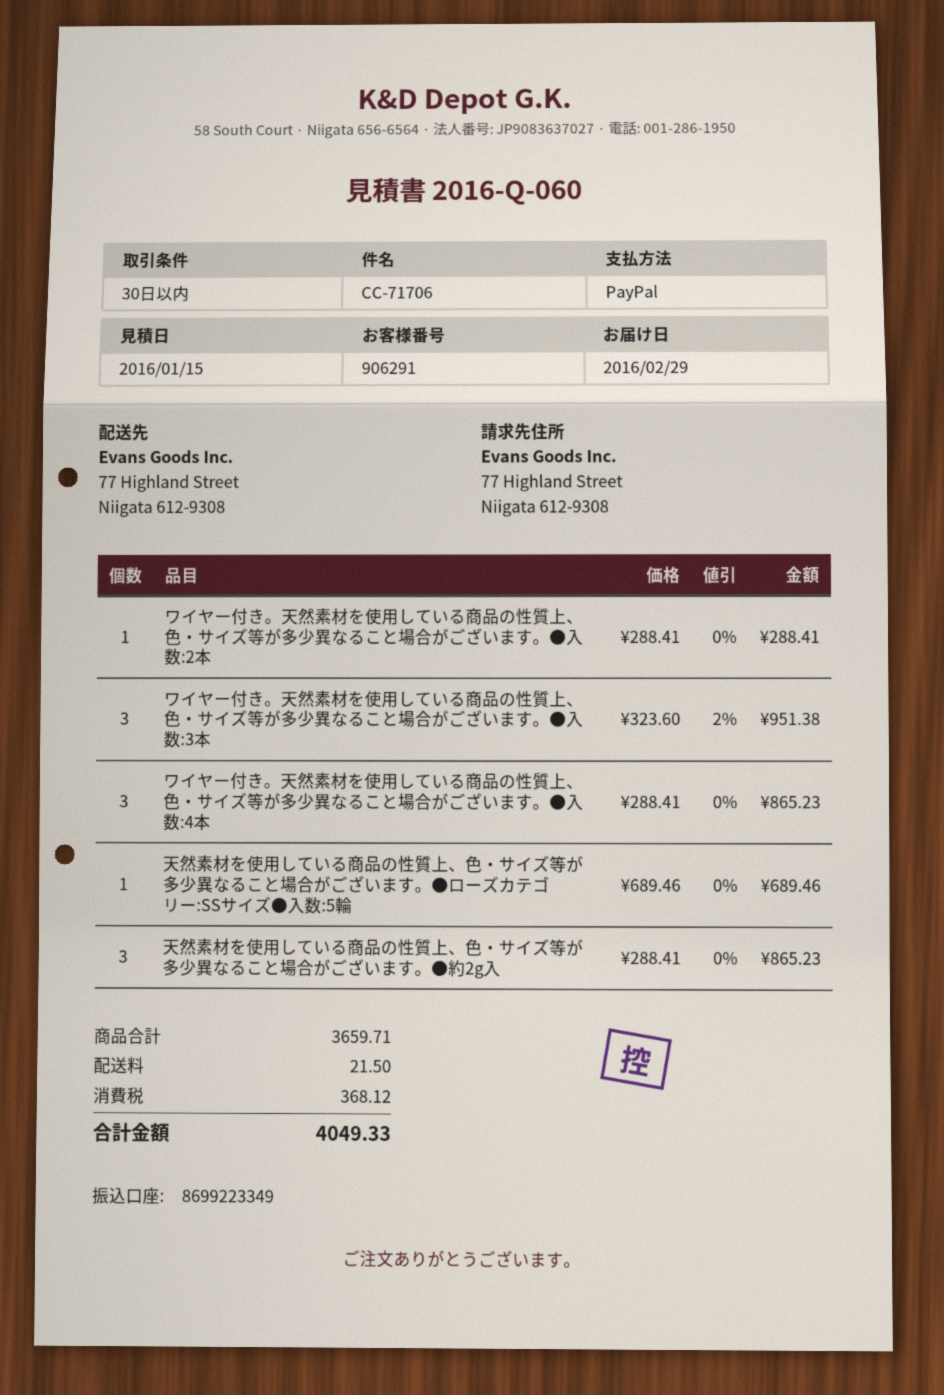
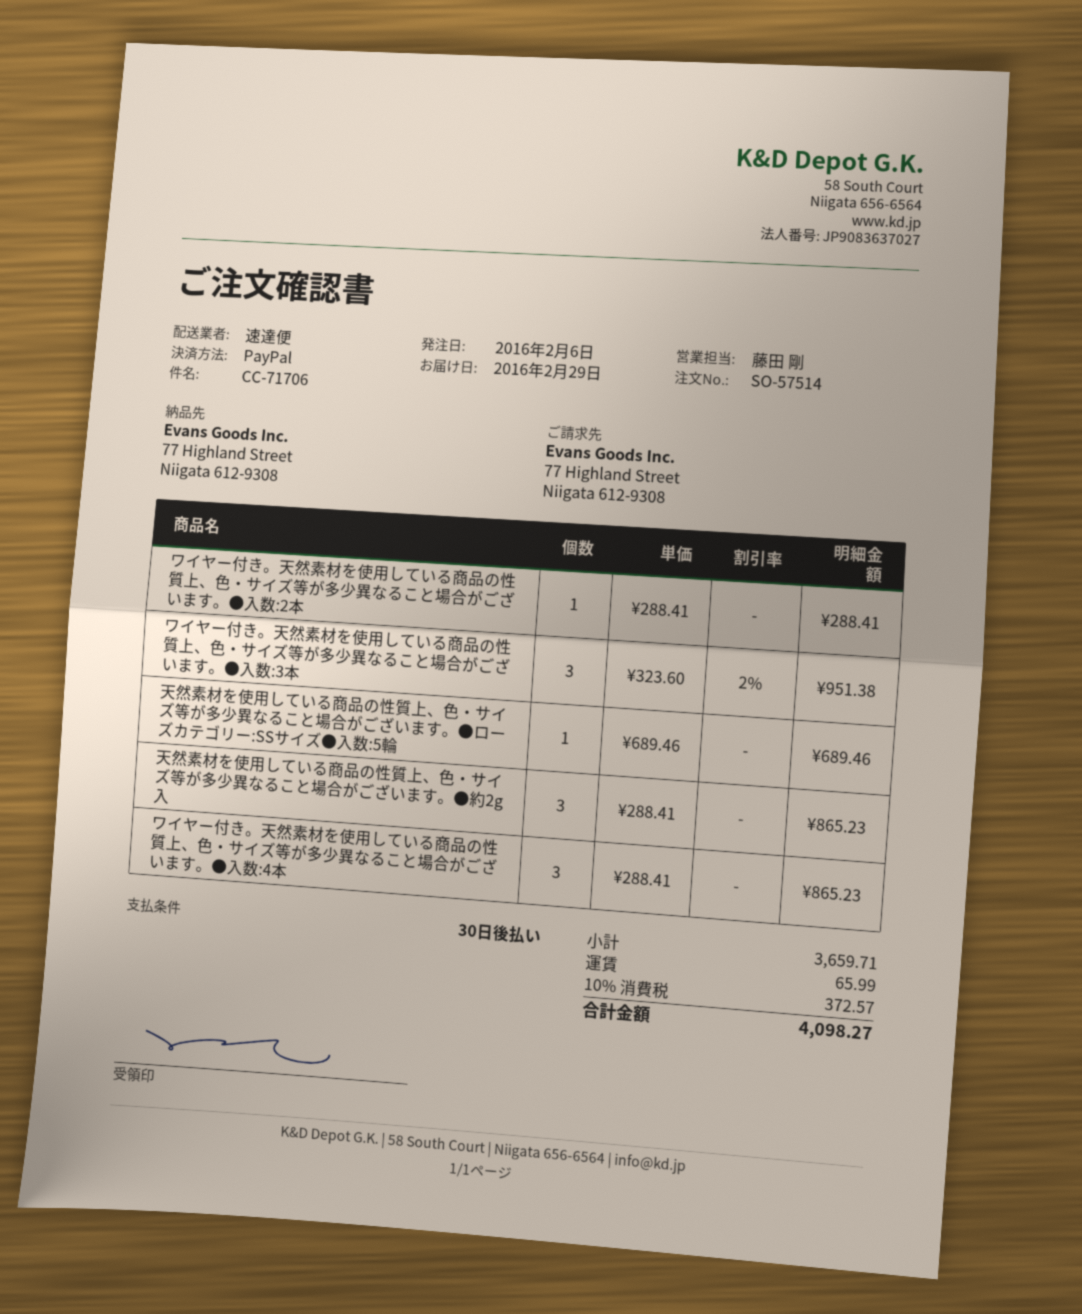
shipping: 21.50 -> 65.99
tax: 368.12 -> 372.57
total: 4049.33 -> 4098.27

